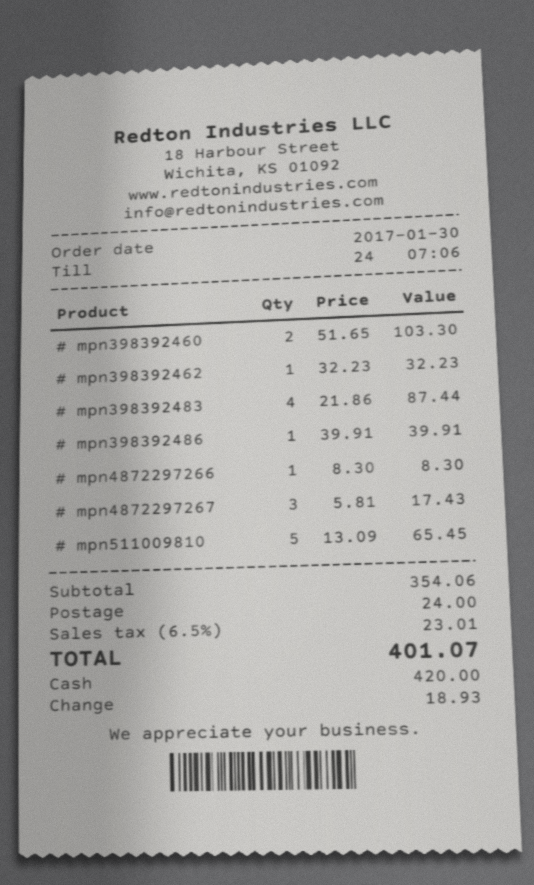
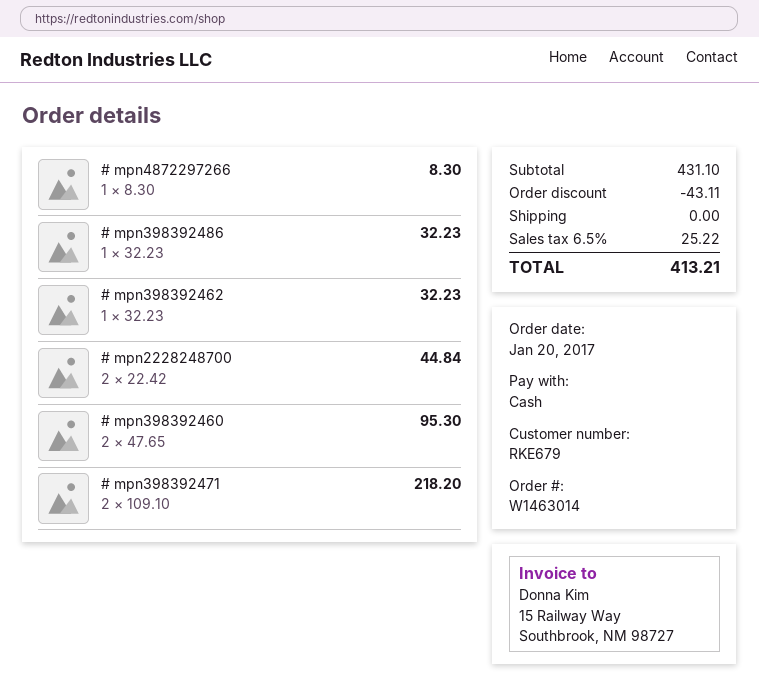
order date: 2017-01-30 -> 2017-01-20
# mpn398392460: 2 x 51.65 = 103.30 -> 2 x 47.65 = 95.30
# mpn398392483: 4 x 21.86 = 87.44 -> none
# mpn398392486: 1 x 39.91 = 39.91 -> 1 x 32.23 = 32.23
# mpn4872297267: 3 x 5.81 = 17.43 -> none
# mpn511009810: 5 x 13.09 = 65.45 -> none
# mpn2228248700: none -> 2 x 22.42 = 44.84
# mpn398392471: none -> 2 x 109.10 = 218.20
subtotal: 354.06 -> 431.10
discount: none -> 43.11
shipping: 24.00 -> 0.00
tax: 6.5% = 23.01 -> 6.5% = 25.22
total: 401.07 -> 413.21

